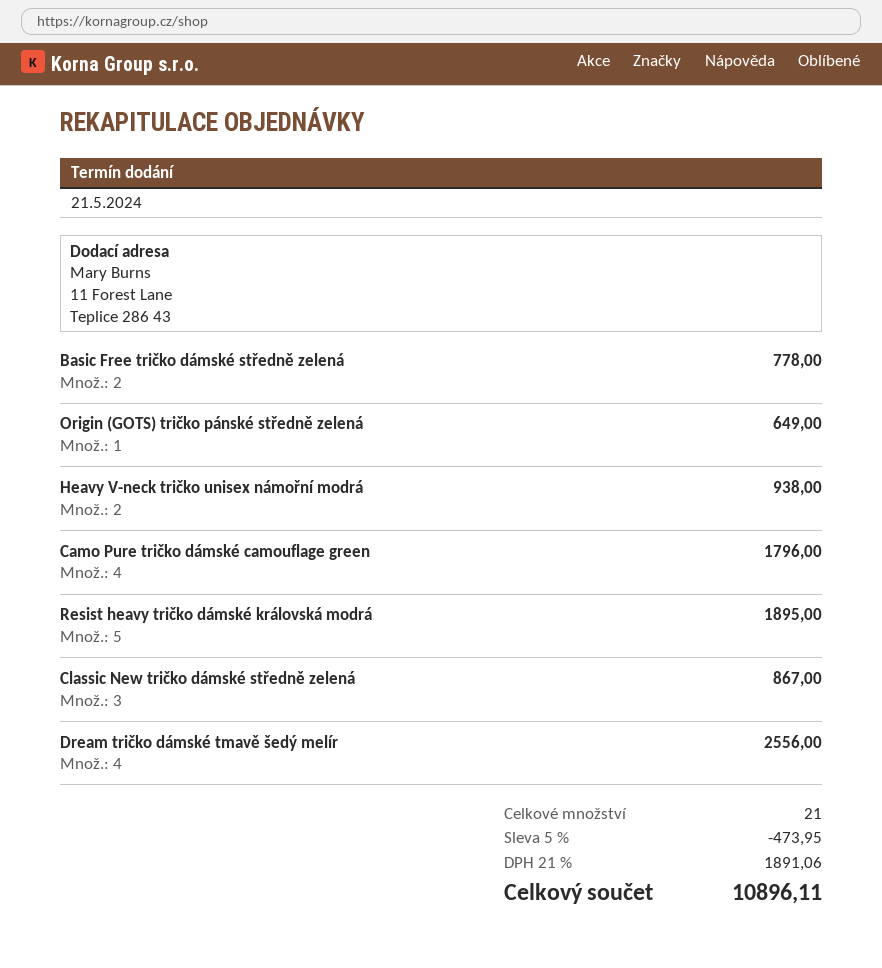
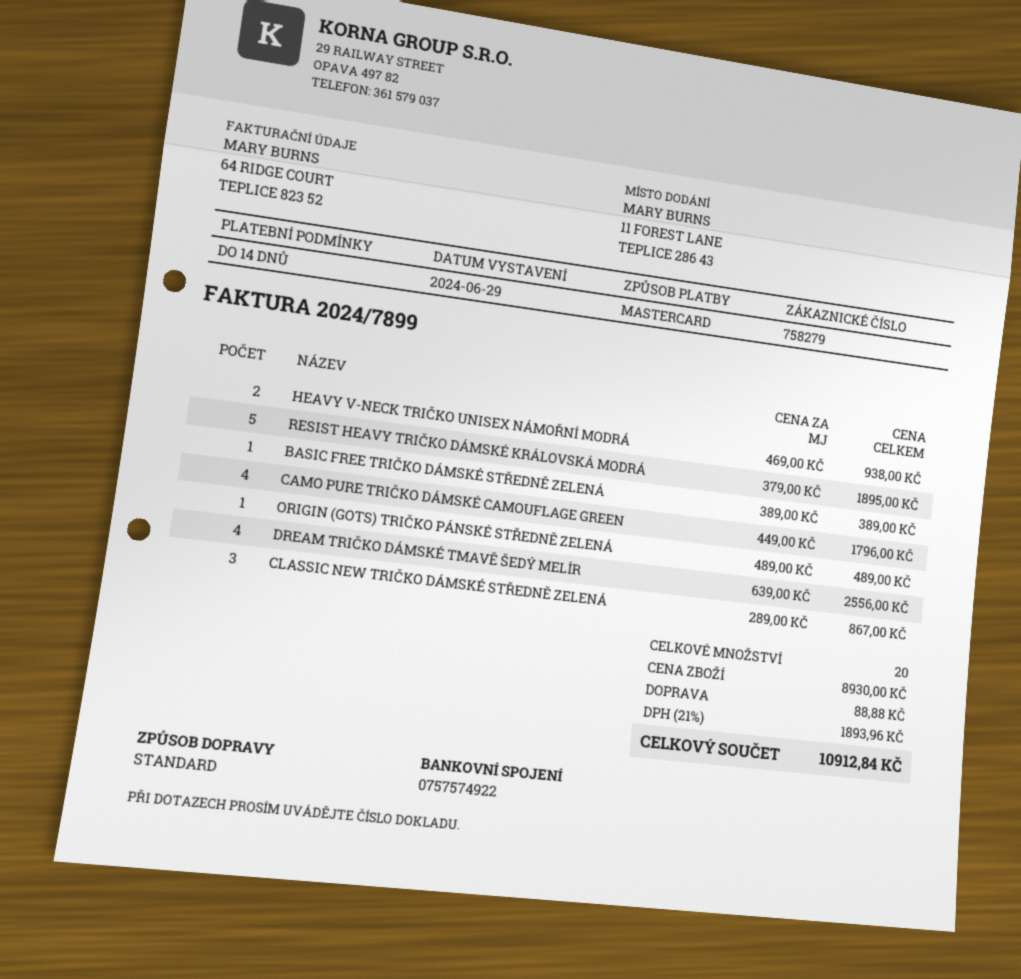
Basic Free tričko dámské středně zelená: 2 for 778.00 -> 1 for 389.00
Origin (GOTS) tričko pánské středně zelená: 1 for 649.00 -> 1 for 489.00
total quantity: 21 -> 20
discount: 5% = 473.95 -> none
shipping: none -> 88.88
tax: 21% = 1891.06 -> 21% = 1893.96
total: 10896.11 -> 10912.84

